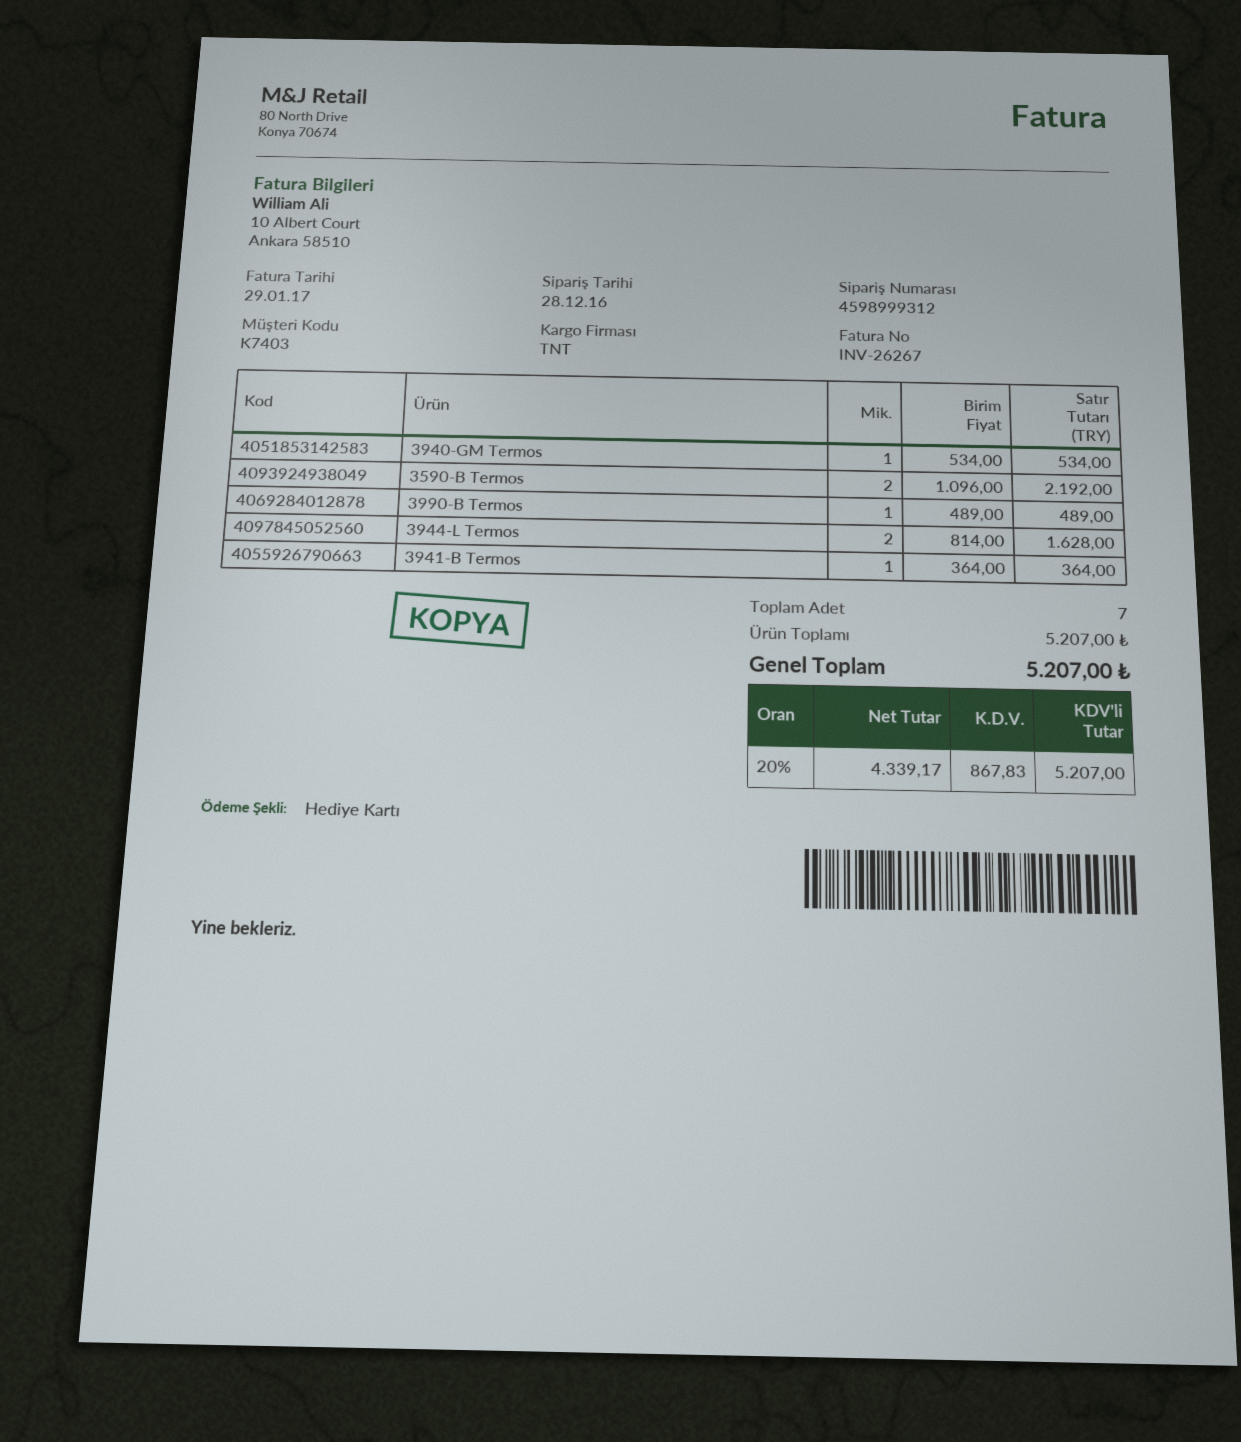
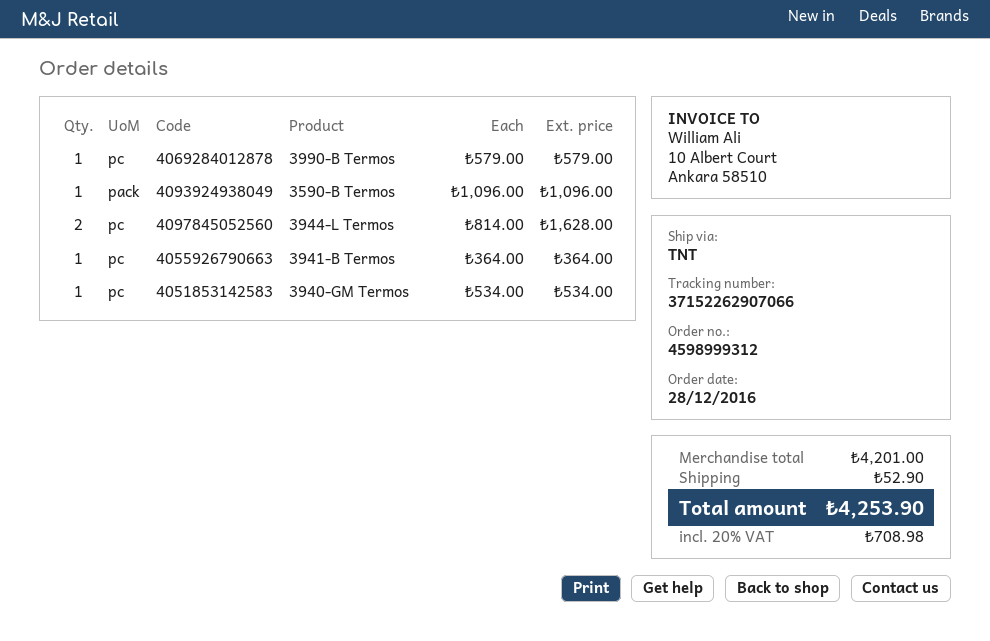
3590-B Termos: 2 x 1096.00 = 2192.00 -> 1 x 1096.00 = 1096.00
3990-B Termos: 1 x 489.00 = 489.00 -> 1 x 579.00 = 579.00
subtotal: 5207.00 -> 4201.00
shipping: none -> 52.90
tax: 20% = 867.83 -> 20% = 708.98
total: 5207.00 -> 4253.90

